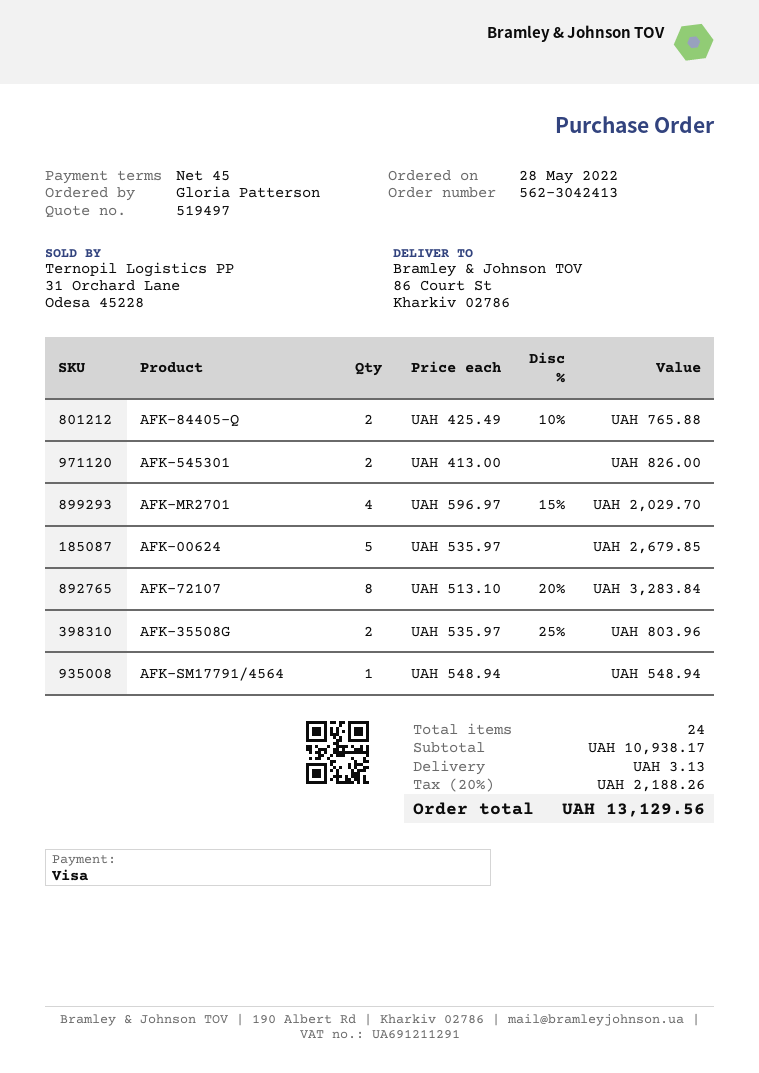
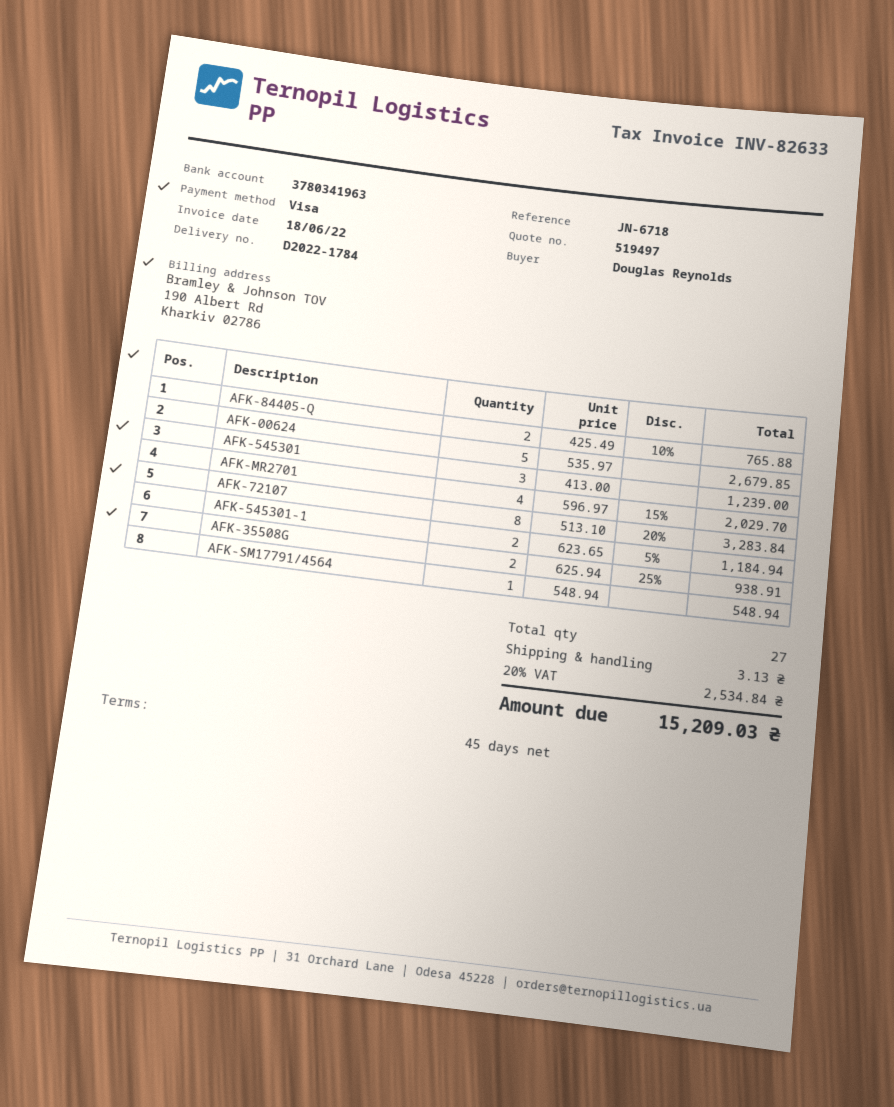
ordered by: Gloria Patterson -> Douglas Reynolds
AFK-545301: 2 x 413.00 = 826.00 -> 3 x 413.00 = 1239.00
AFK-35508G: 2 x 535.97 - 25% = 803.96 -> 2 x 625.94 - 25% = 938.91
AFK-545301-1: none -> 2 x 623.65 - 5% = 1184.94
total quantity: 24 -> 27
tax: 20% = 2188.26 -> 20% = 2534.84
total: 13129.56 -> 15209.03

